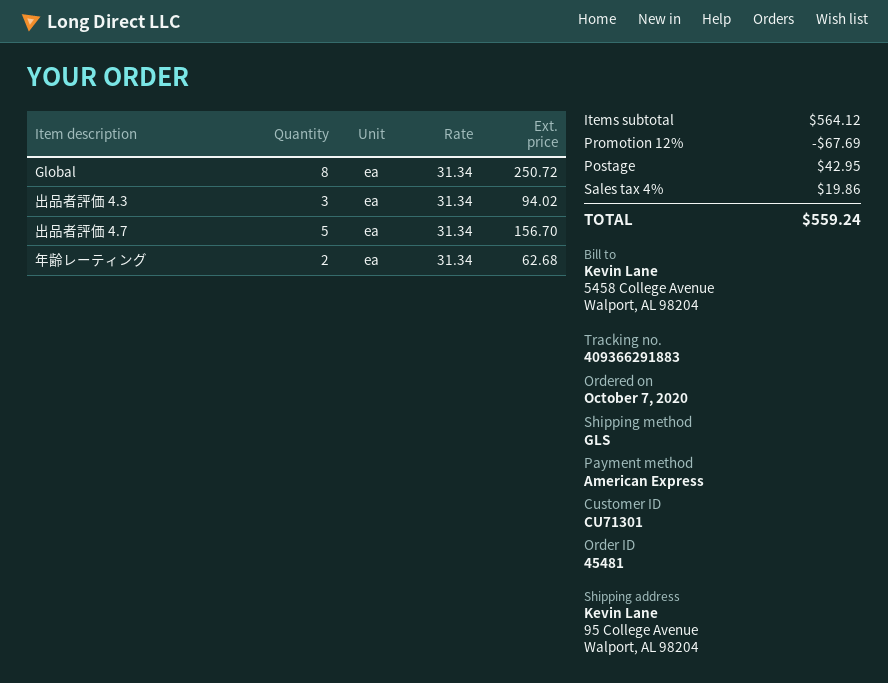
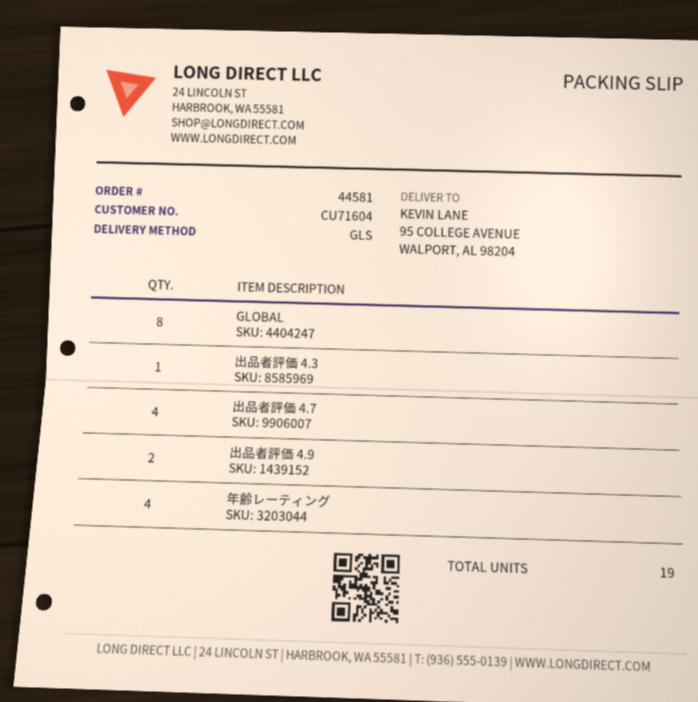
order number: 45481 -> 44581
customer number: CU71301 -> CU71604
出品者評価 4.3: 3 -> 1
出品者評価 4.7: 5 -> 4
年齢レーティング: 2 -> 4
出品者評価 4.9: none -> 2

